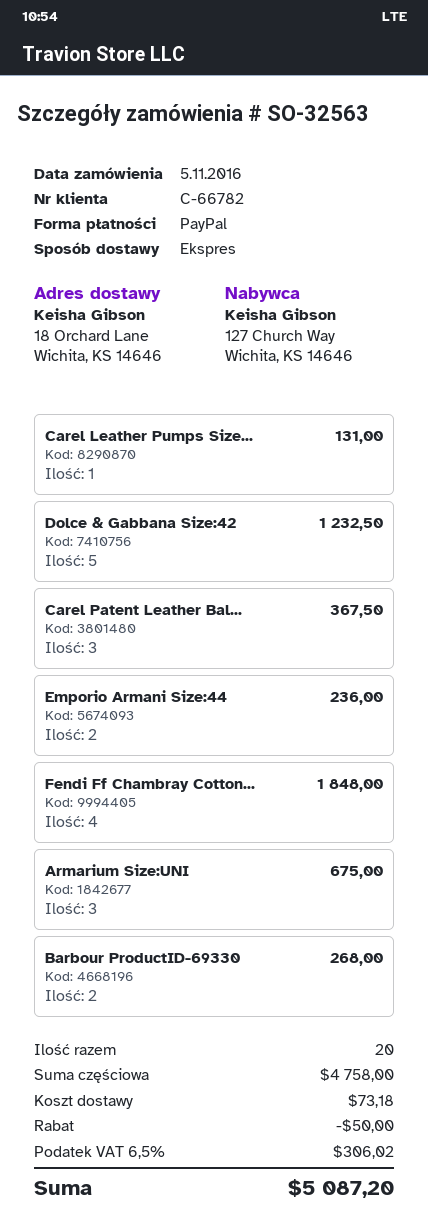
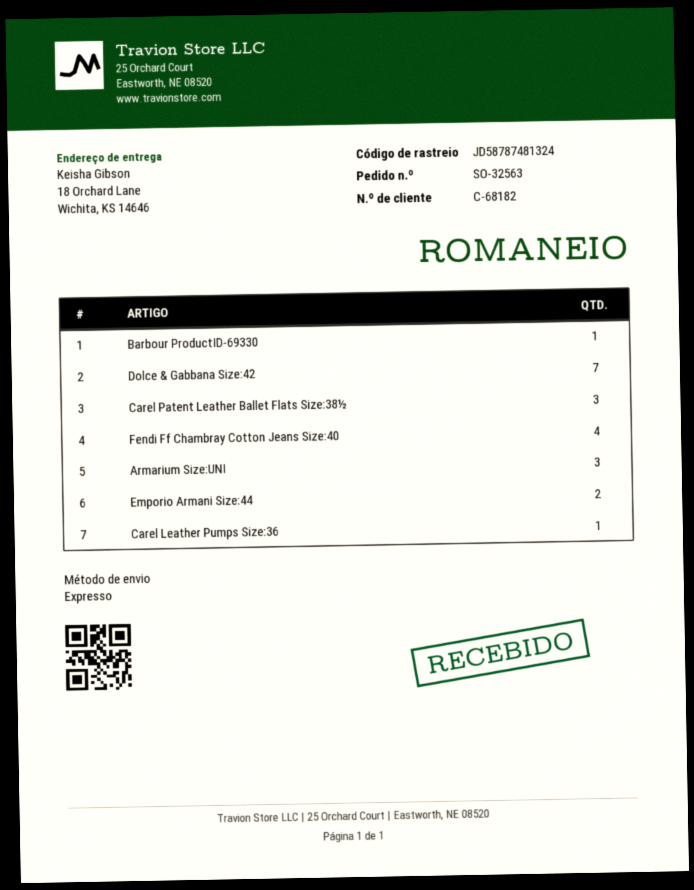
customer number: C-66782 -> C-68182
Dolce & Gabbana Size:42: 5 -> 7
Barbour ProductID-69330: 2 -> 1

